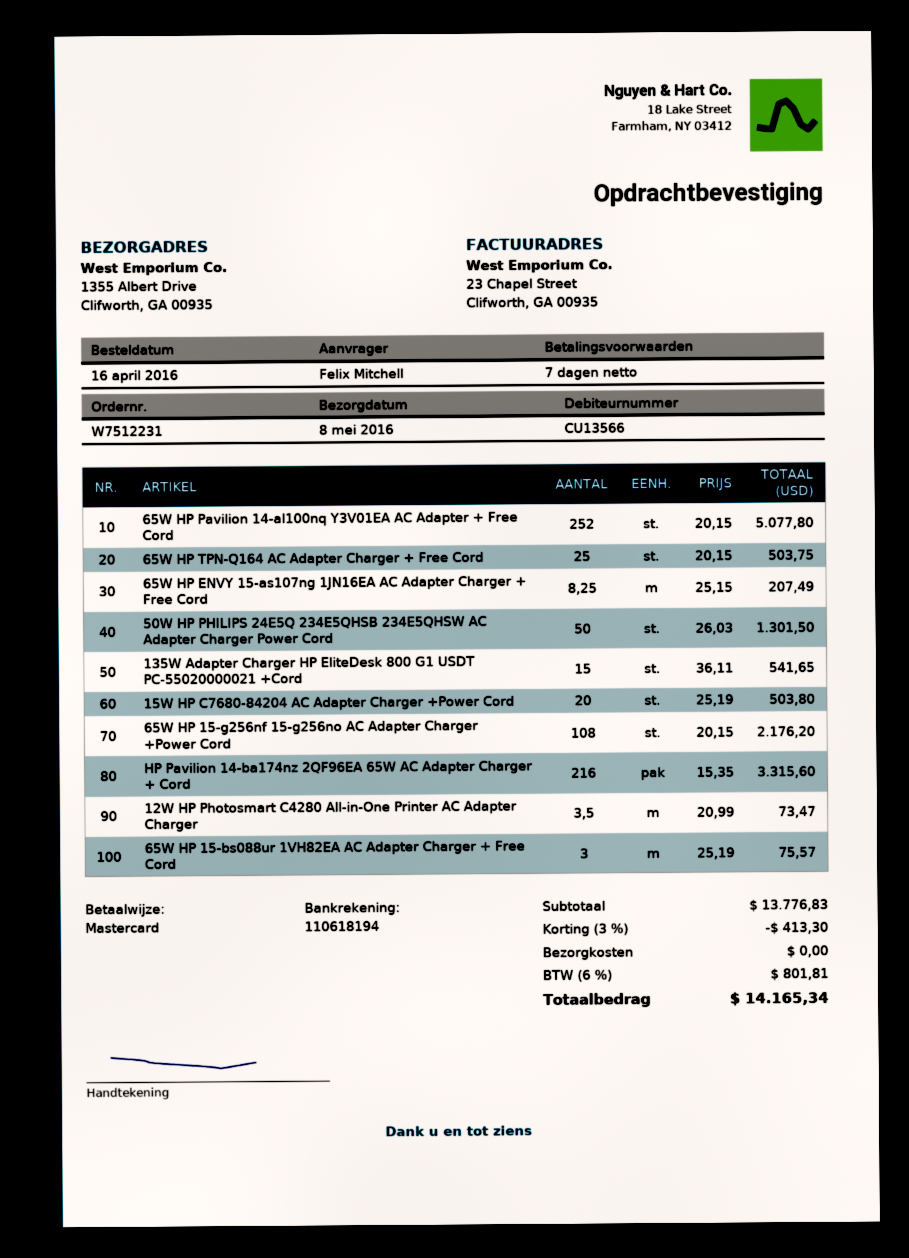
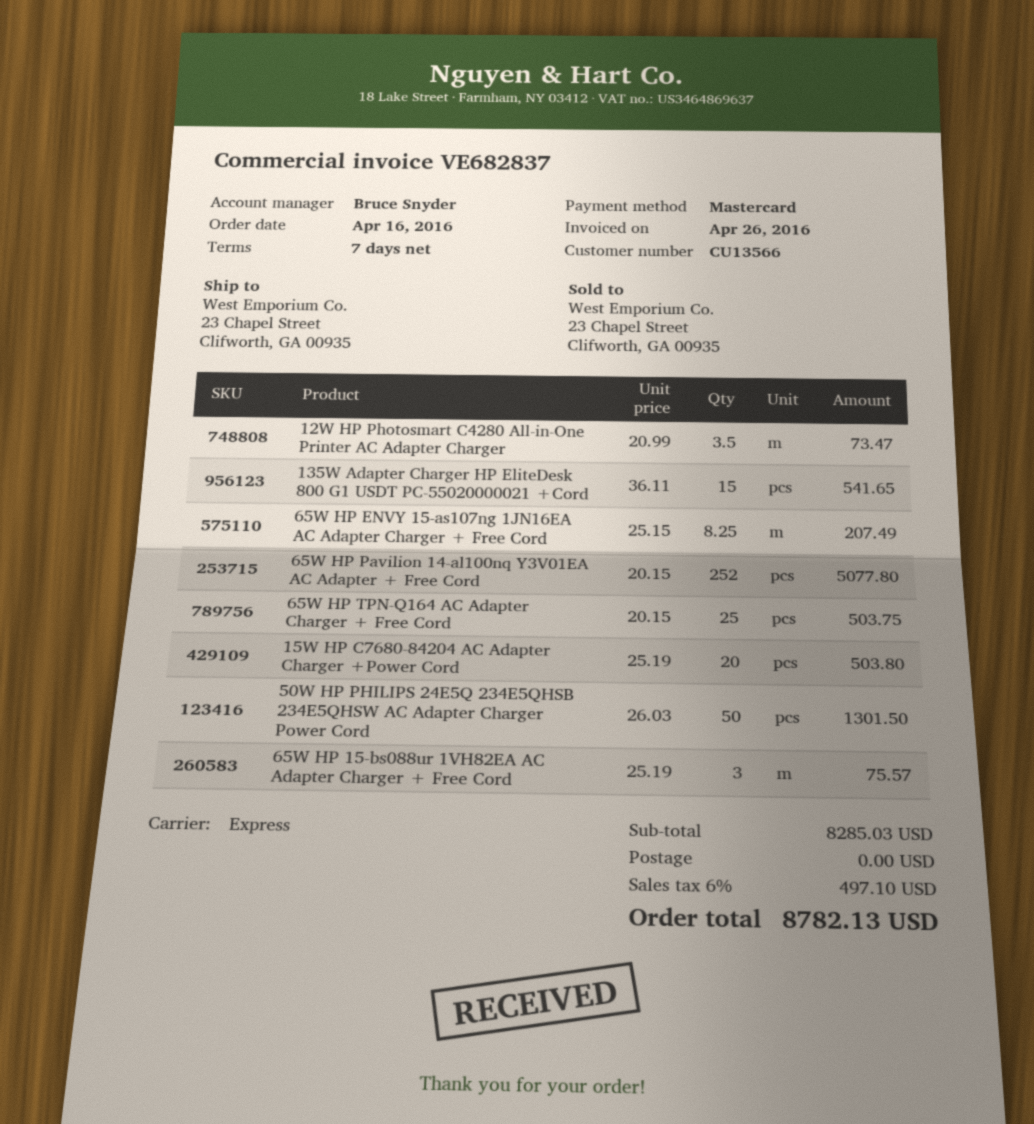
ship to: 1355 Albert Drive, Clifworth, GA 00935 -> 23 Chapel Street, Clifworth, GA 00935
65W HP 15-g256nf 15-g256no AC Adapter Charger +Power Cord: 108 x 20.15 = 2176.20 -> none
HP Pavilion 14-ba174nz 2QF96EA 65W AC Adapter Charger + Cord: 216 x 15.35 = 3315.60 -> none
subtotal: 13776.83 -> 8285.03
discount: 3% = 413.30 -> none
tax: 6% = 801.81 -> 6% = 497.10
total: 14165.34 -> 8782.13

